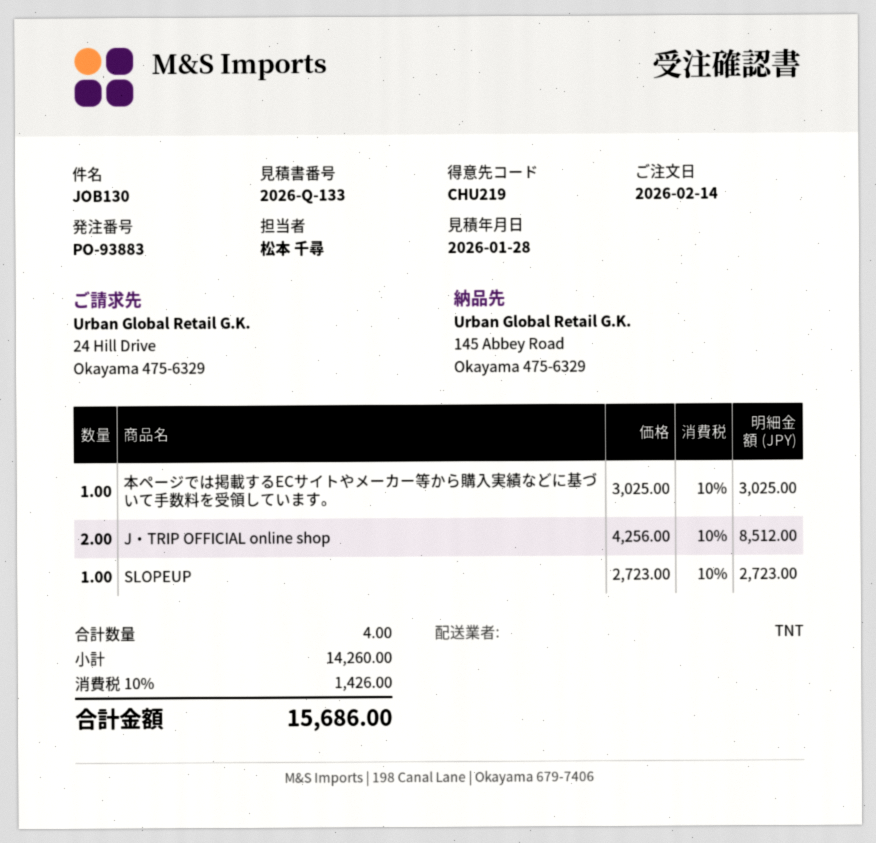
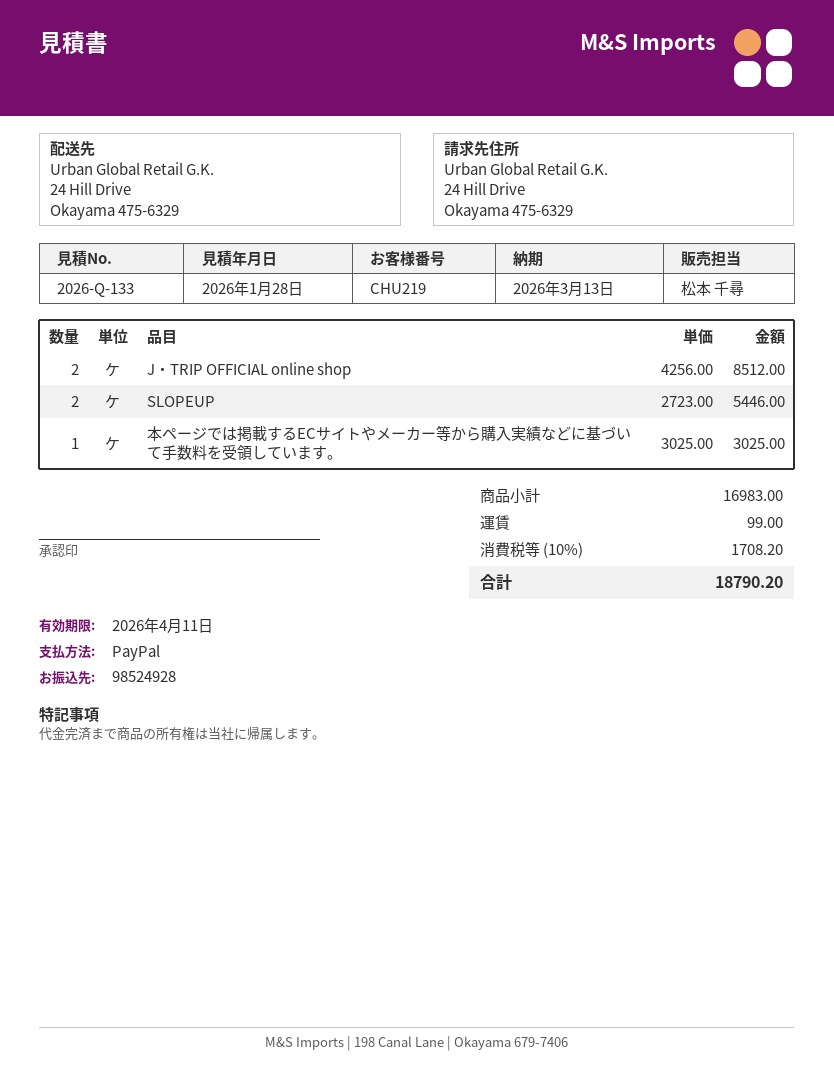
ship to: 145 Abbey Road, Okayama 475-6329 -> 24 Hill Drive, Okayama 475-6329
SLOPEUP: 1 x 2723.00 = 2723.00 -> 2 x 2723.00 = 5446.00
subtotal: 14260.00 -> 16983.00
shipping: none -> 99.00
tax: 10% = 1426.00 -> 10% = 1708.20
total: 15686.00 -> 18790.20

